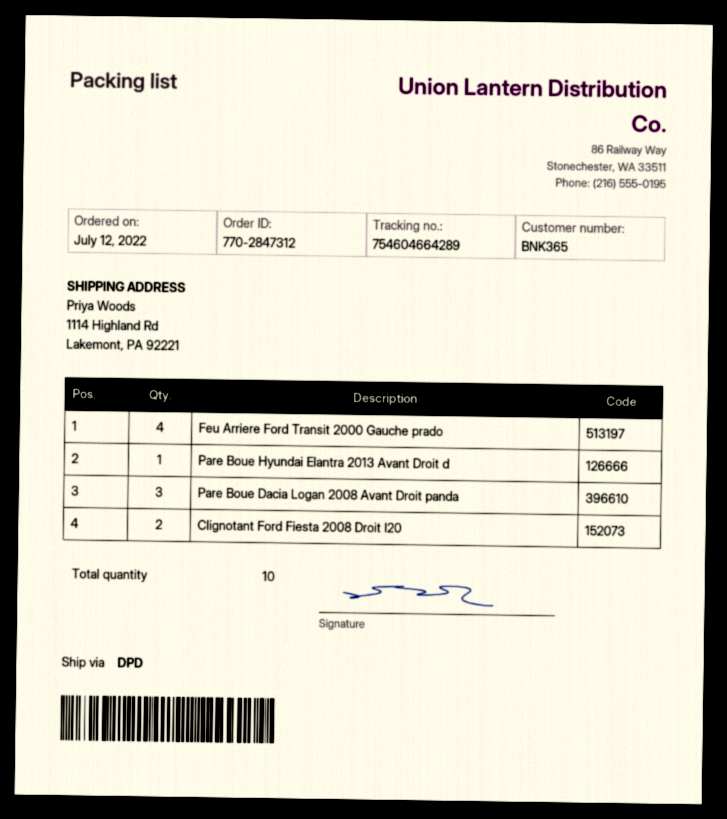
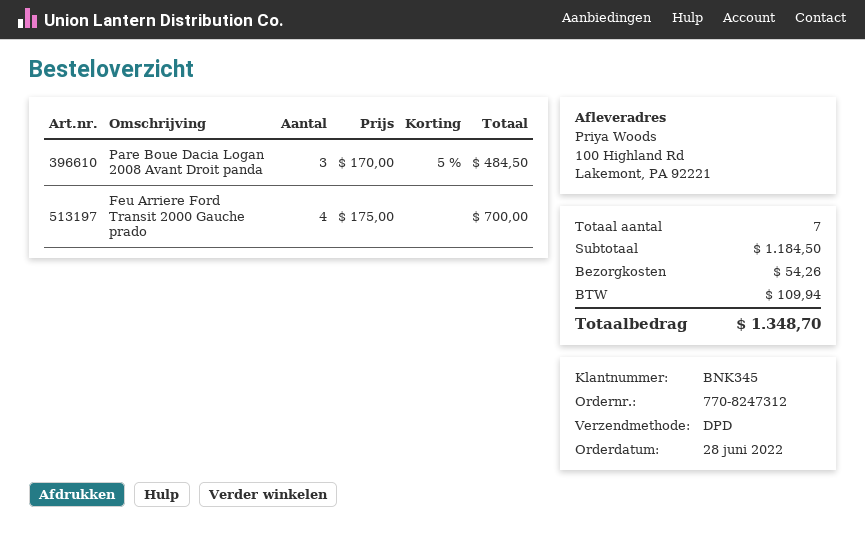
order number: 770-2847312 -> 770-8247312
order date: 2022-07-12 -> 2022-06-28
customer number: BNK365 -> BNK345
ship to: 1114 Highland Rd, Lakemont, PA 92221 -> 100 Highland Rd, Lakemont, PA 92221
Pare Boue Hyundai Elantra 2013 Avant Droit d: 1 -> none
Clignotant Ford Fiesta 2008 Droit I20: 2 -> none
total quantity: 10 -> 7

